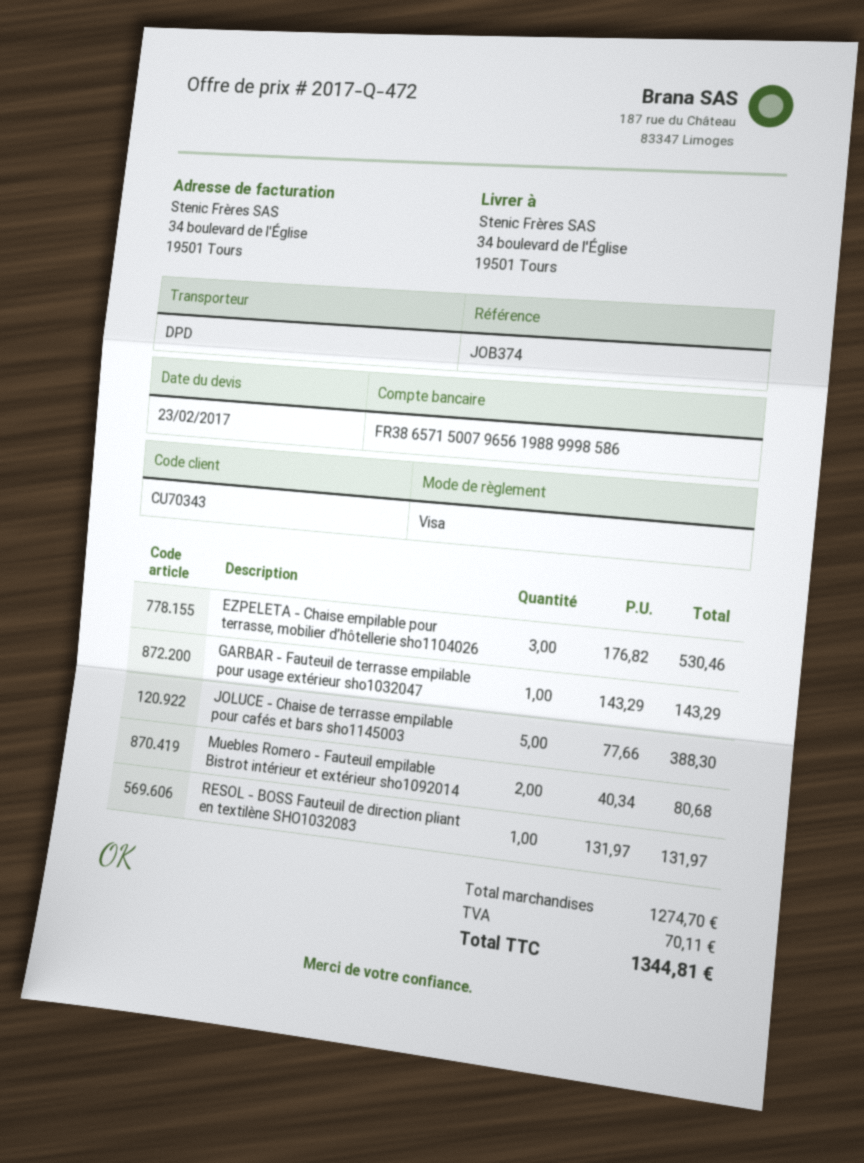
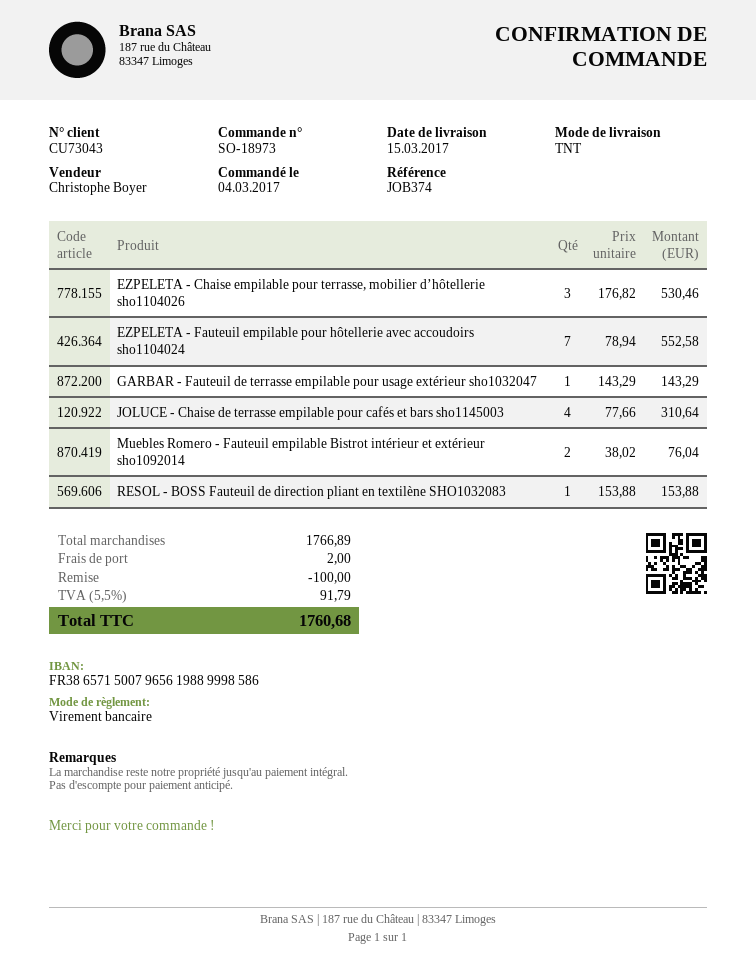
customer number: CU70343 -> CU73043
payment method: Visa -> bank transfer
shipping method: DPD -> TNT
JOLUCE - Chaise de terrasse empilable pour cafés et bars sho1145003: 5 x 77.66 = 388.30 -> 4 x 77.66 = 310.64
Muebles Romero - Fauteuil empilable Bistrot intérieur et extérieur sho1092014: 2 x 40.34 = 80.68 -> 2 x 38.02 = 76.04
RESOL - BOSS Fauteuil de direction pliant en textilène SHO1032083: 1 x 131.97 = 131.97 -> 1 x 153.88 = 153.88
EZPELETA - Fauteuil empilable pour hôtellerie avec accoudoirs sho1104024: none -> 7 x 78.94 = 552.58
subtotal: 1274.70 -> 1766.89
discount: none -> 100.00
shipping: none -> 2.00
tax: 70.11 -> 91.79
total: 1344.81 -> 1760.68

